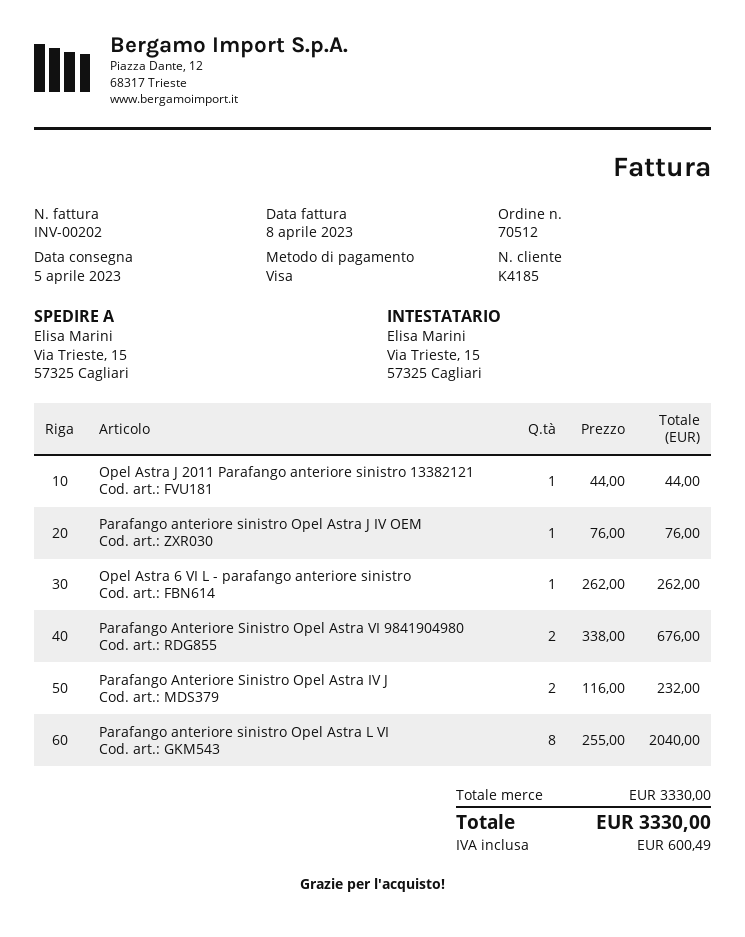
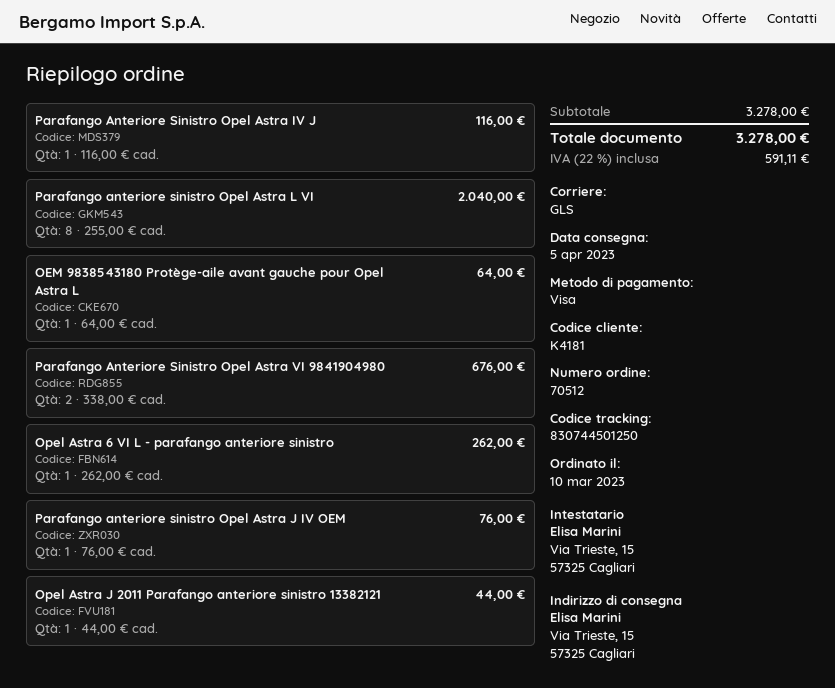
customer number: K4185 -> K4181
Parafango Anteriore Sinistro Opel Astra IV J: 2 x 116.00 = 232.00 -> 1 x 116.00 = 116.00
OEM 9838543180 Protège-aile avant gauche pour Opel Astra L: none -> 1 x 64.00 = 64.00
subtotal: 3330.00 -> 3278.00
tax: 600.49 -> 591.11
total: 3330.00 -> 3278.00

